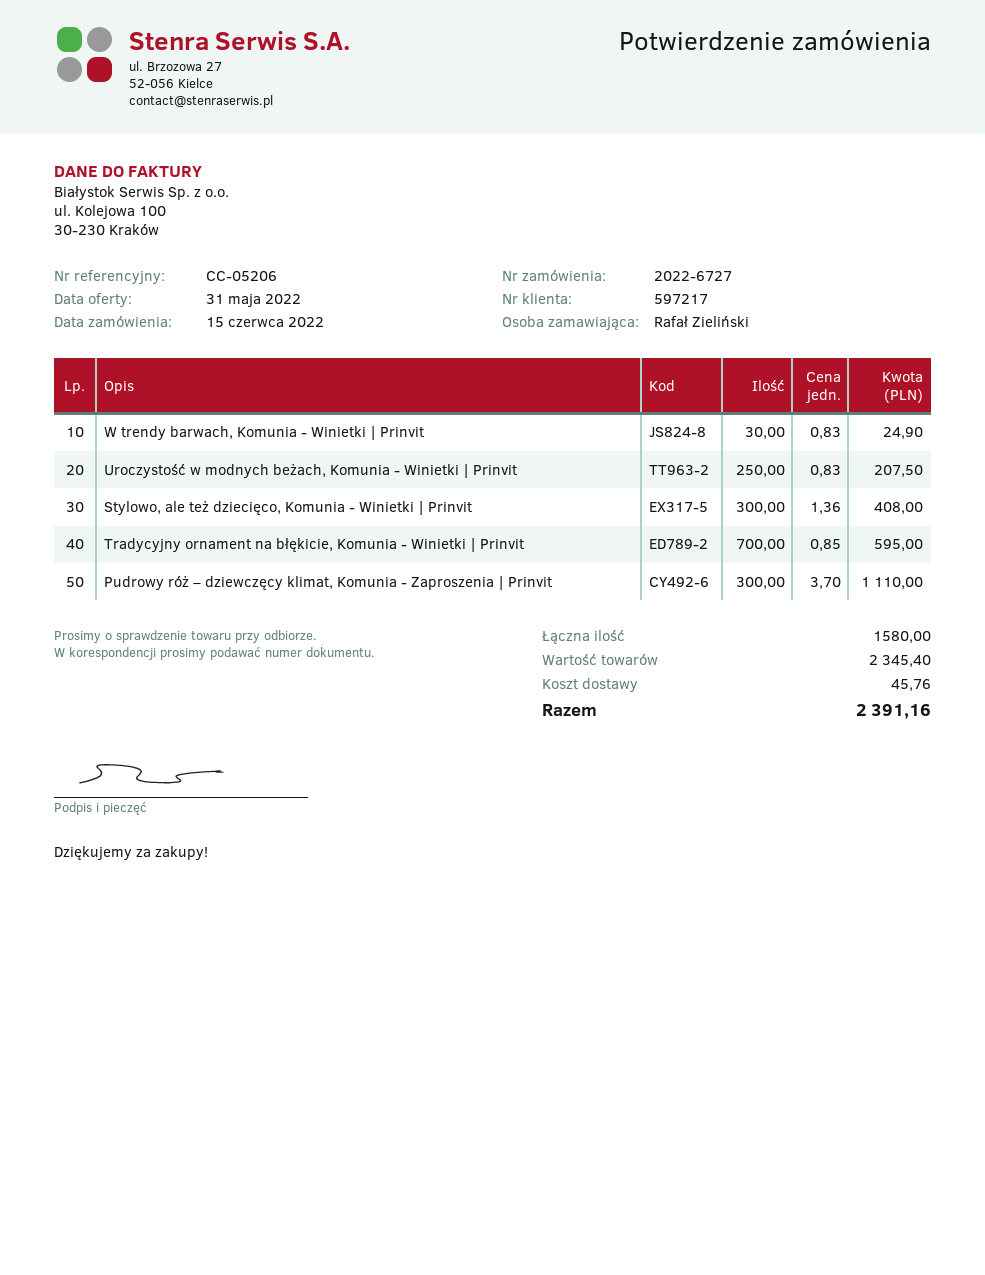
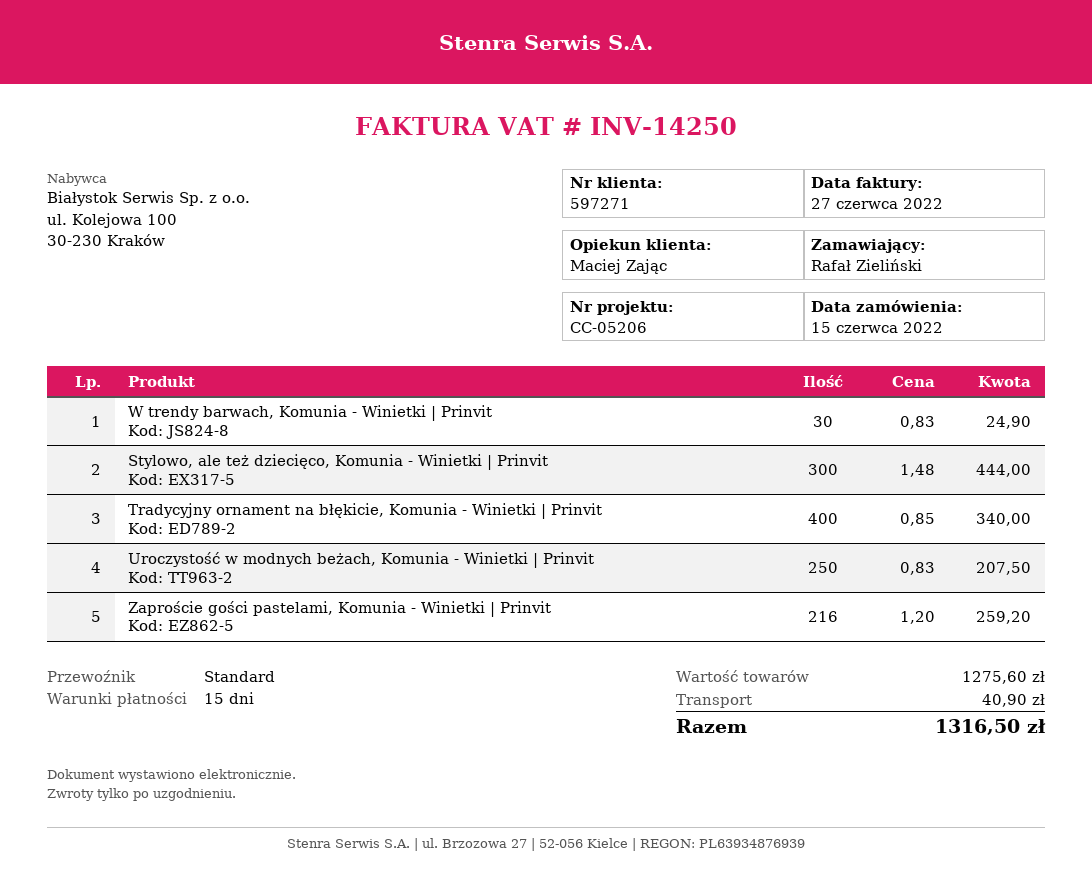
customer number: 597217 -> 597271
Stylowo, ale też dziecięco, Komunia - Winietki | Prinvit: 300 x 1.36 = 408.00 -> 300 x 1.48 = 444.00
Tradycyjny ornament na błękicie, Komunia - Winietki | Prinvit: 700 x 0.85 = 595.00 -> 400 x 0.85 = 340.00
Pudrowy róż – dziewczęcy klimat, Komunia - Zaproszenia | Prinvit: 300 x 3.70 = 1110.00 -> none
Zaproście gości pastelami, Komunia - Winietki | Prinvit: none -> 216 x 1.20 = 259.20
subtotal: 2345.40 -> 1275.60
shipping: 45.76 -> 40.90
total: 2391.16 -> 1316.50

